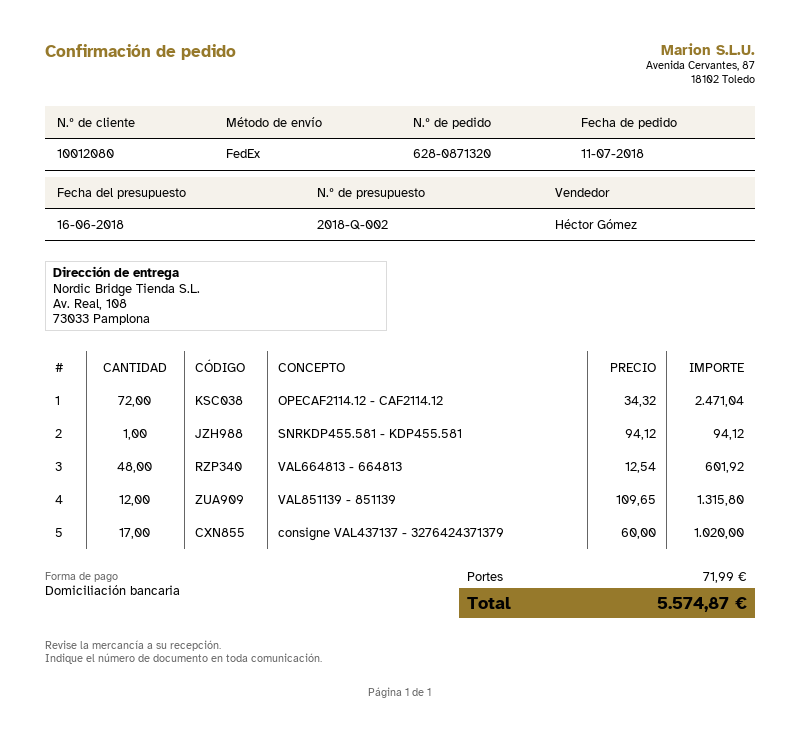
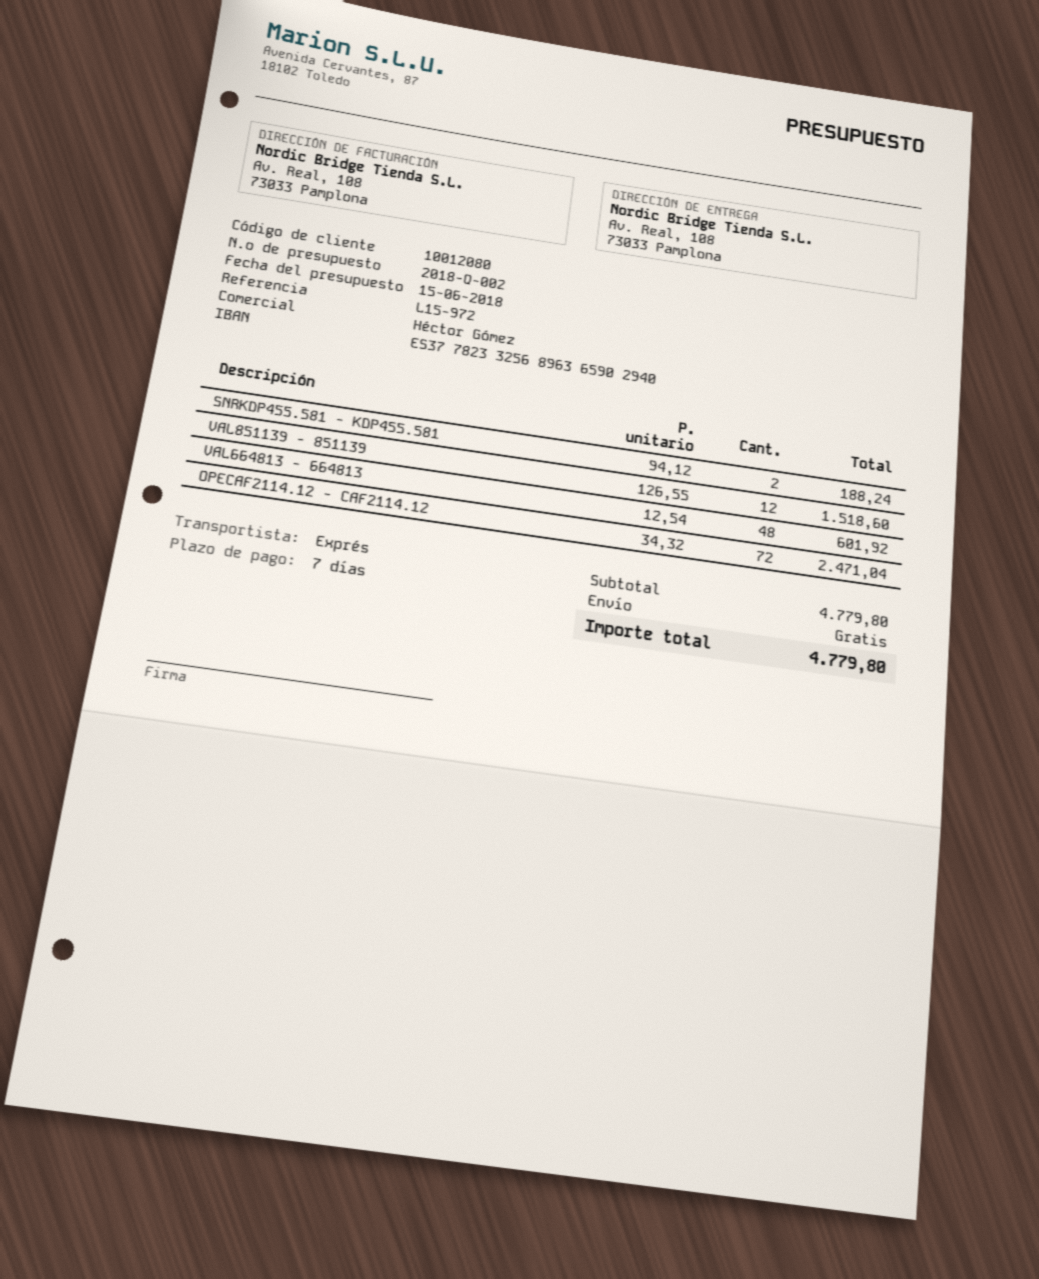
quote date: 2018-06-16 -> 2018-06-15
shipping method: FedEx -> express
SNRKDP455.581 - KDP455.581: 1 x 94.12 = 94.12 -> 2 x 94.12 = 188.24
VAL851139 - 851139: 12 x 109.65 = 1315.80 -> 12 x 126.55 = 1518.60
consigne VAL437137 - 3276424371379: 17 x 60.00 = 1020.00 -> none
shipping: 71.99 -> 0.00
total: 5574.87 -> 4779.80

